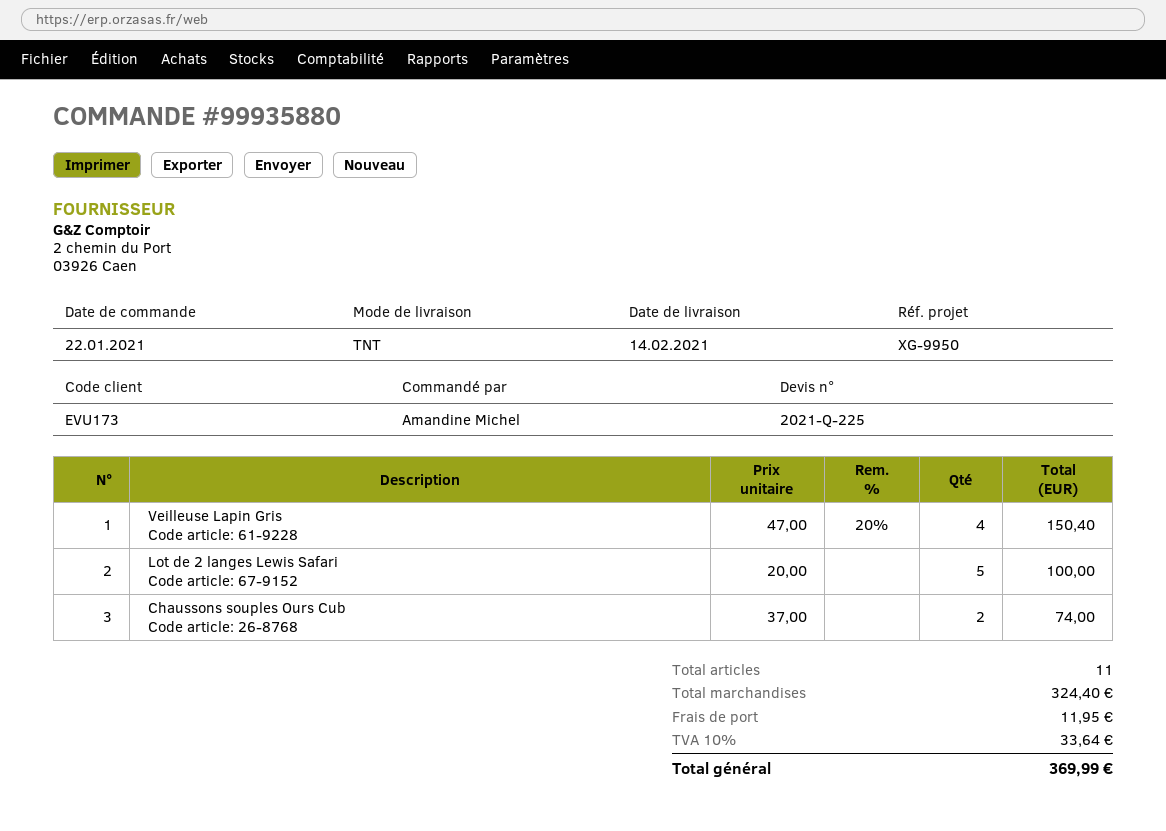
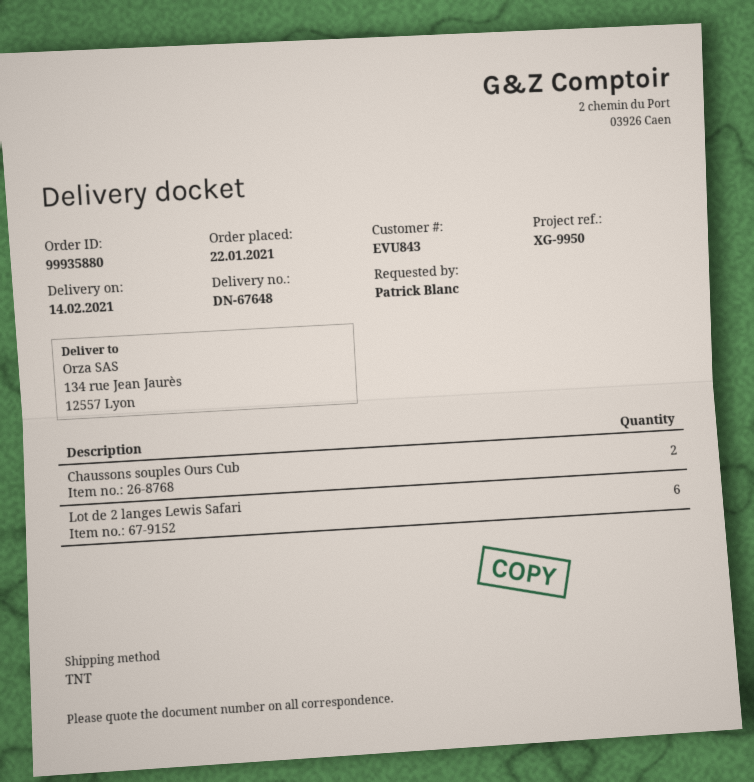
customer number: EVU173 -> EVU843
ordered by: Amandine Michel -> Patrick Blanc
Veilleuse Lapin Gris: 4 -> none
Lot de 2 langes Lewis Safari: 5 -> 6

